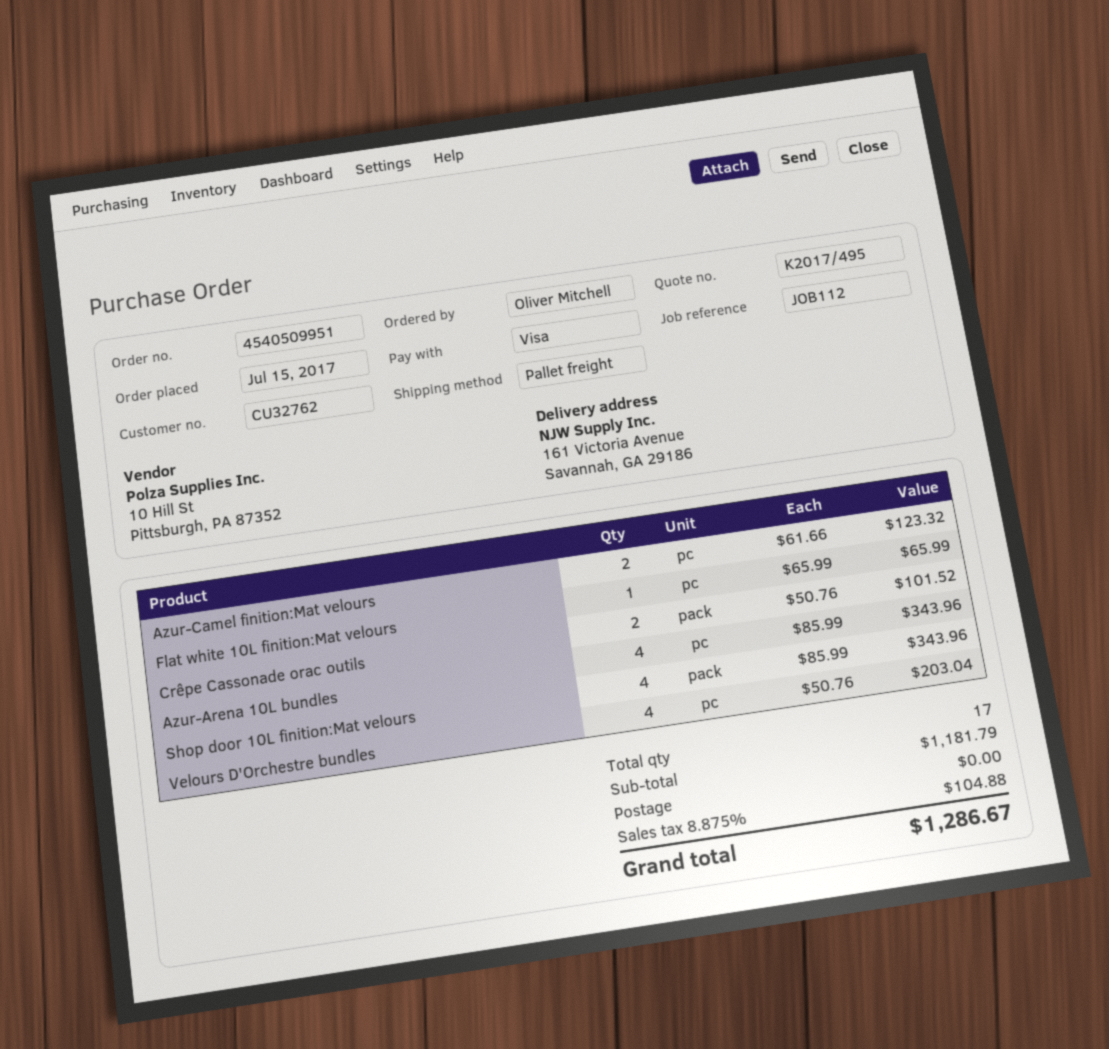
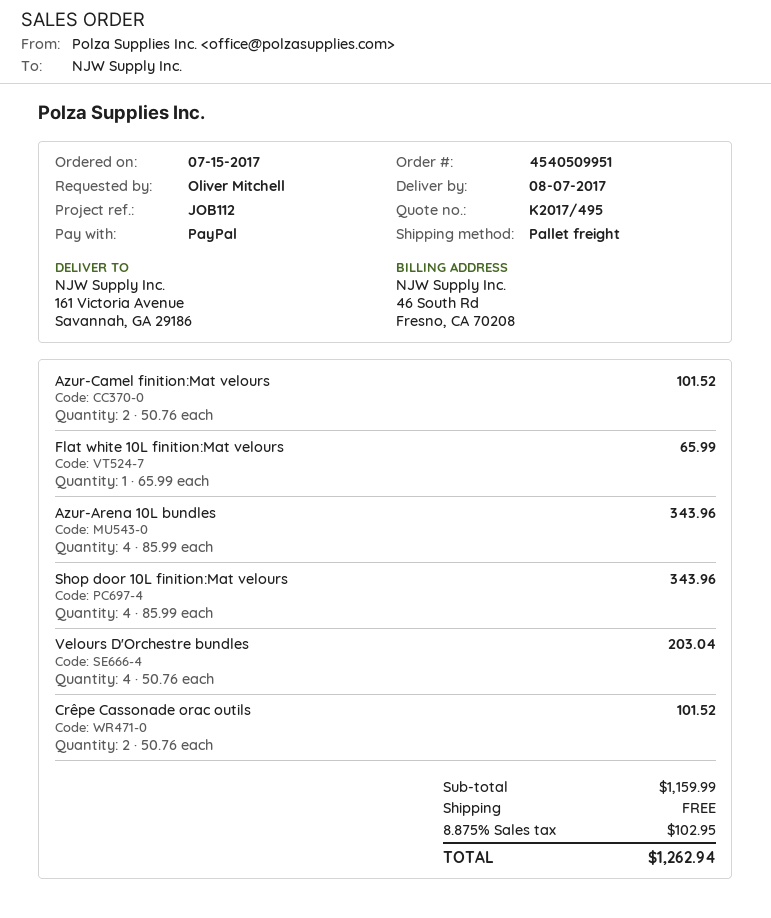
payment method: Visa -> PayPal
Azur-Camel finition:Mat velours: 2 x 61.66 = 123.32 -> 2 x 50.76 = 101.52
subtotal: 1181.79 -> 1159.99
tax: 8.875% = 104.88 -> 8.875% = 102.95
total: 1286.67 -> 1262.94

